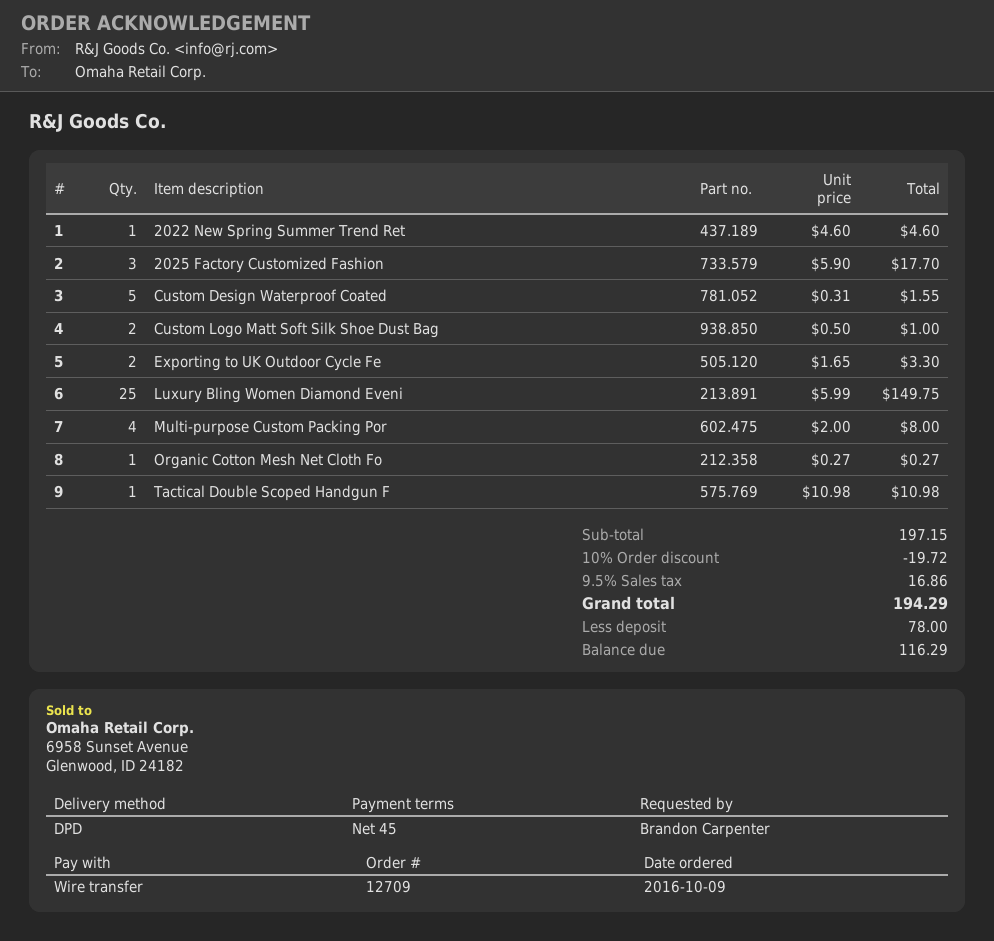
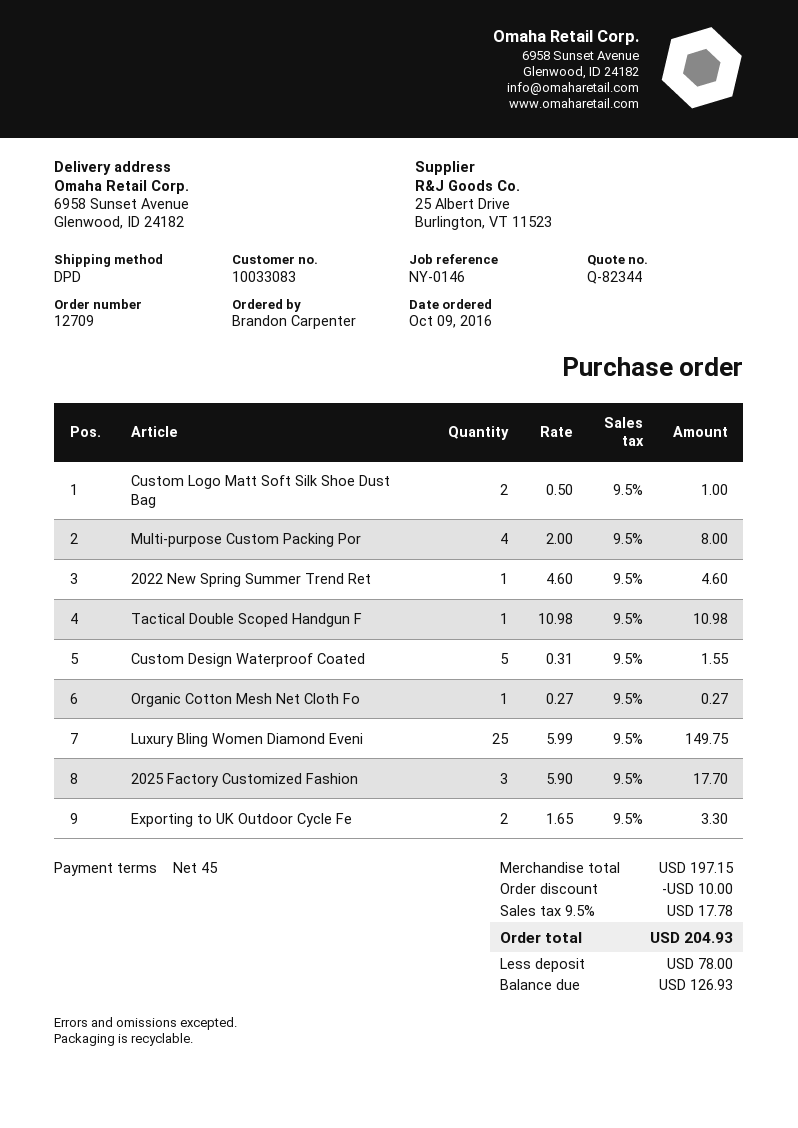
discount: 19.72 -> 10.00
tax: 9.5% = 16.86 -> 9.5% = 17.78
total: 194.29 -> 204.93
balance: 116.29 -> 126.93

